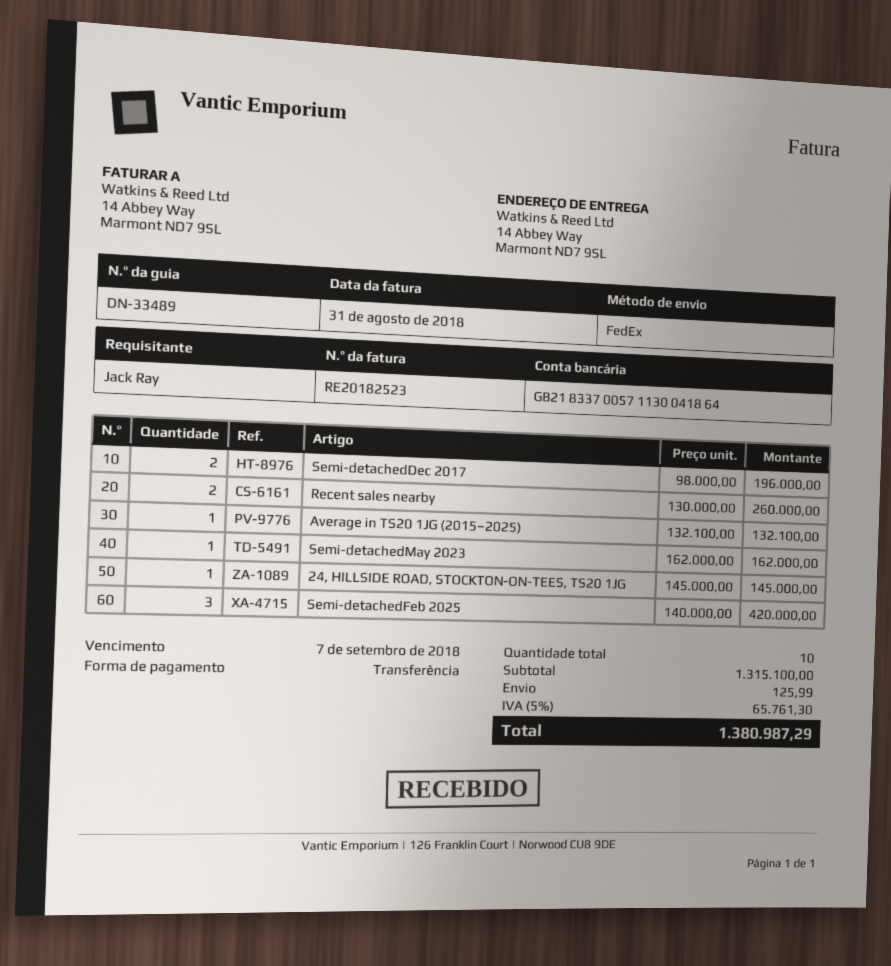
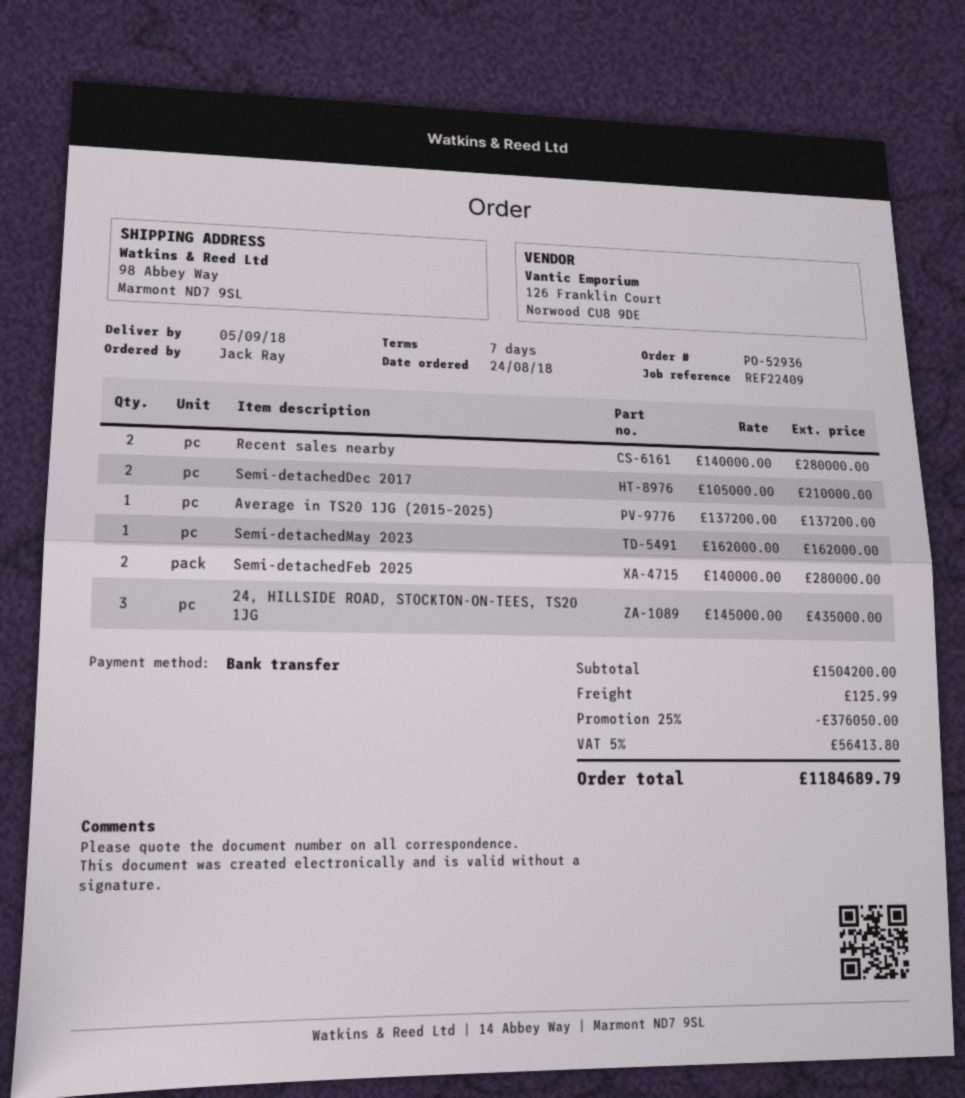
ship to: 14 Abbey Way, Marmont ND7 9SL -> 98 Abbey Way, Marmont ND7 9SL
Semi-detachedDec 2017: 2 x 98000.00 = 196000.00 -> 2 x 105000.00 = 210000.00
Recent sales nearby: 2 x 130000.00 = 260000.00 -> 2 x 140000.00 = 280000.00
Average in TS20 1JG (2015–2025): 1 x 132100.00 = 132100.00 -> 1 x 137200.00 = 137200.00
24, HILLSIDE ROAD, STOCKTON-ON-TEES, TS20 1JG: 1 x 145000.00 = 145000.00 -> 3 x 145000.00 = 435000.00
Semi-detachedFeb 2025: 3 x 140000.00 = 420000.00 -> 2 x 140000.00 = 280000.00
subtotal: 1315100.00 -> 1504200.00
discount: none -> 25% = 376050.00
tax: 5% = 65761.30 -> 5% = 56413.80
total: 1380987.29 -> 1184689.79

